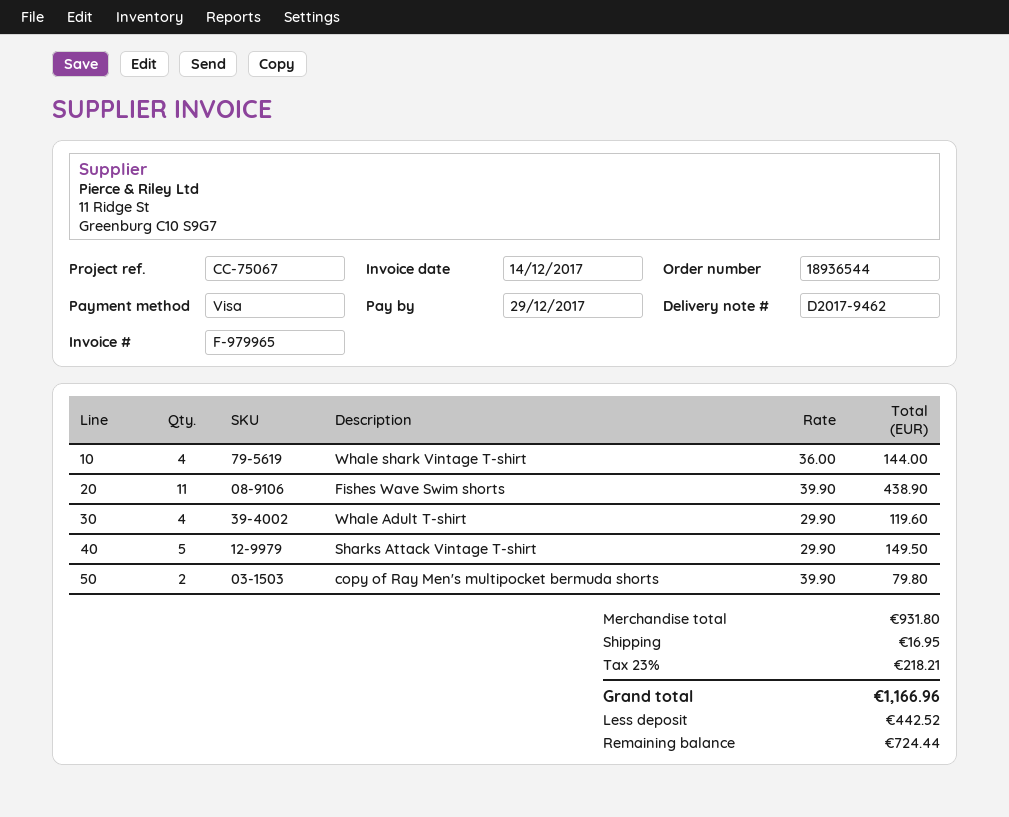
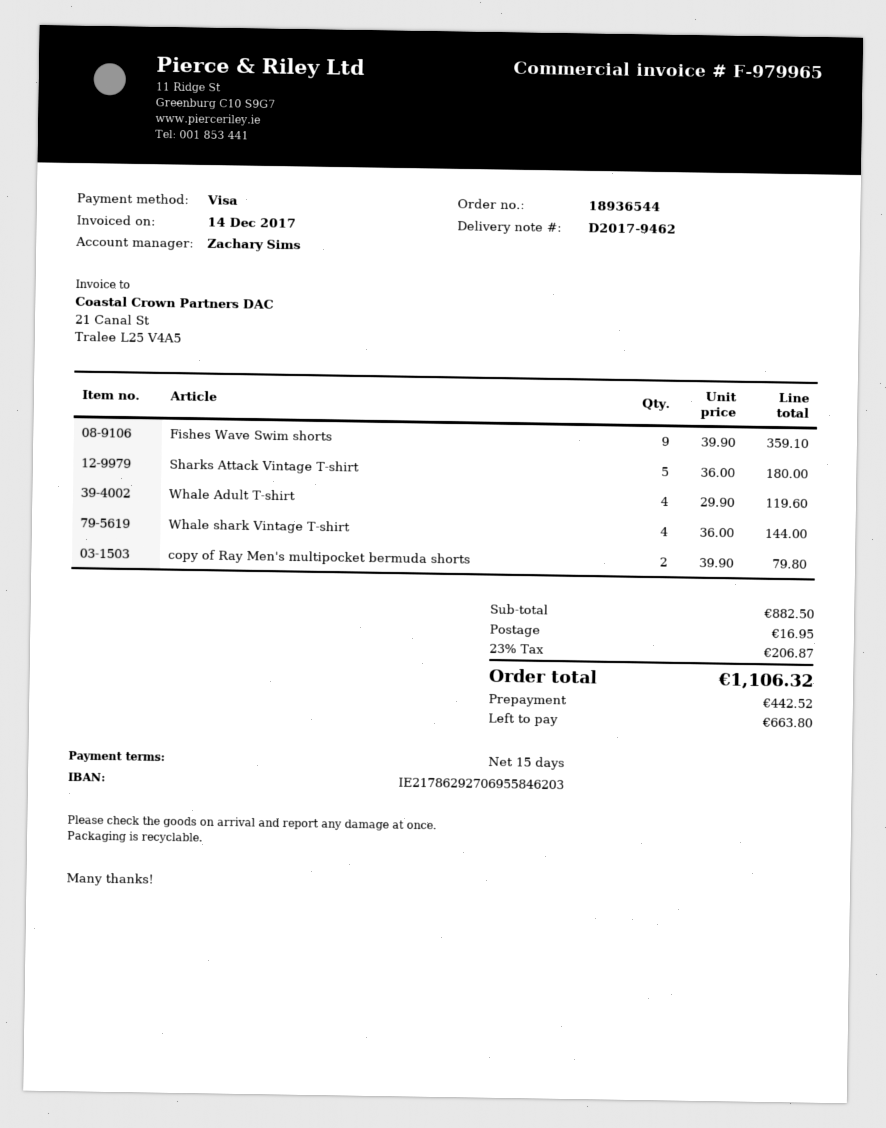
Fishes Wave Swim shorts: 11 x 39.90 = 438.90 -> 9 x 39.90 = 359.10
Sharks Attack Vintage T-shirt: 5 x 29.90 = 149.50 -> 5 x 36.00 = 180.00
subtotal: 931.80 -> 882.50
tax: 23% = 218.21 -> 23% = 206.87
total: 1166.96 -> 1106.32
balance: 724.44 -> 663.80

